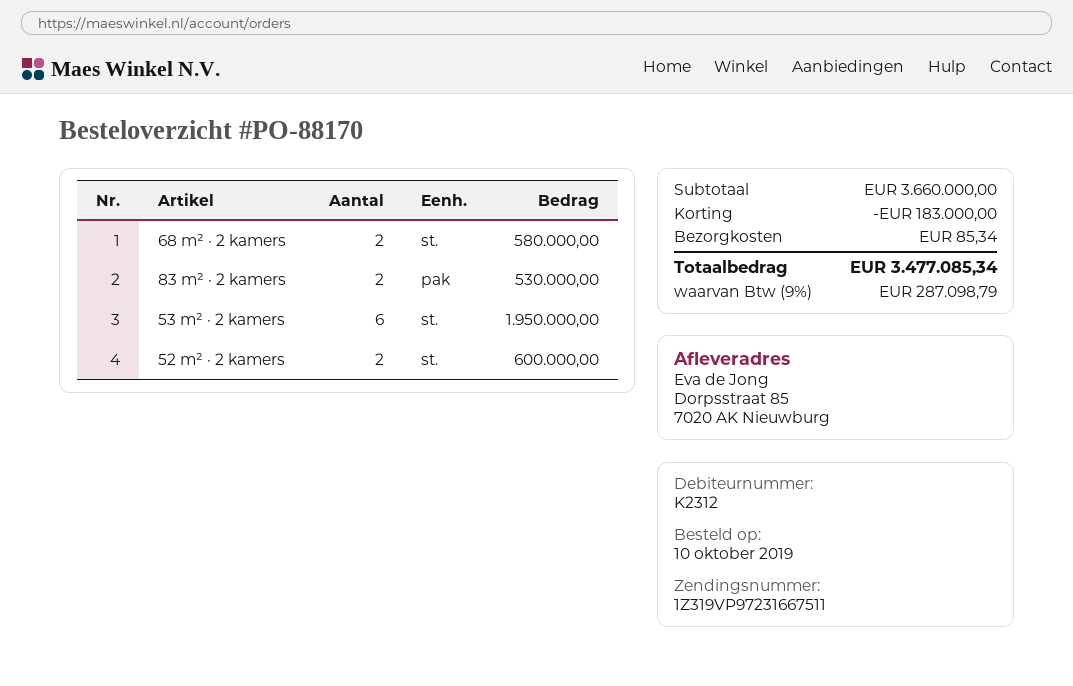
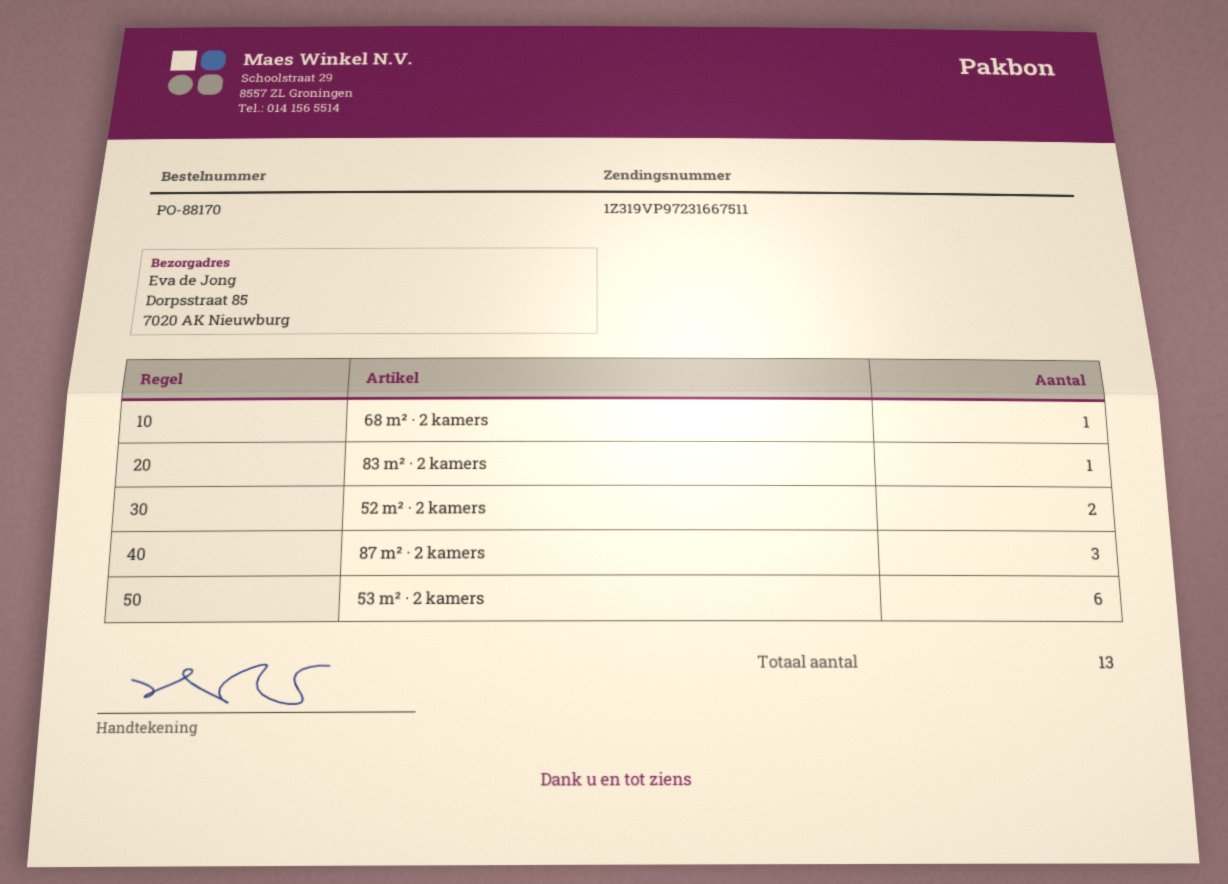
68 m² · 2 kamers: 2 -> 1
83 m² · 2 kamers: 2 -> 1
87 m² · 2 kamers: none -> 3

